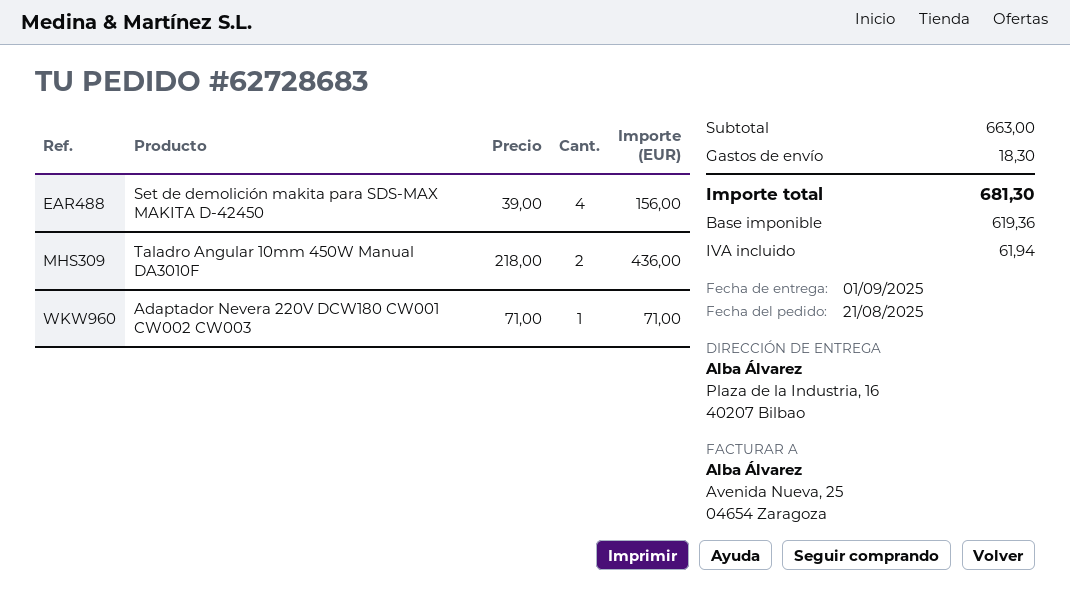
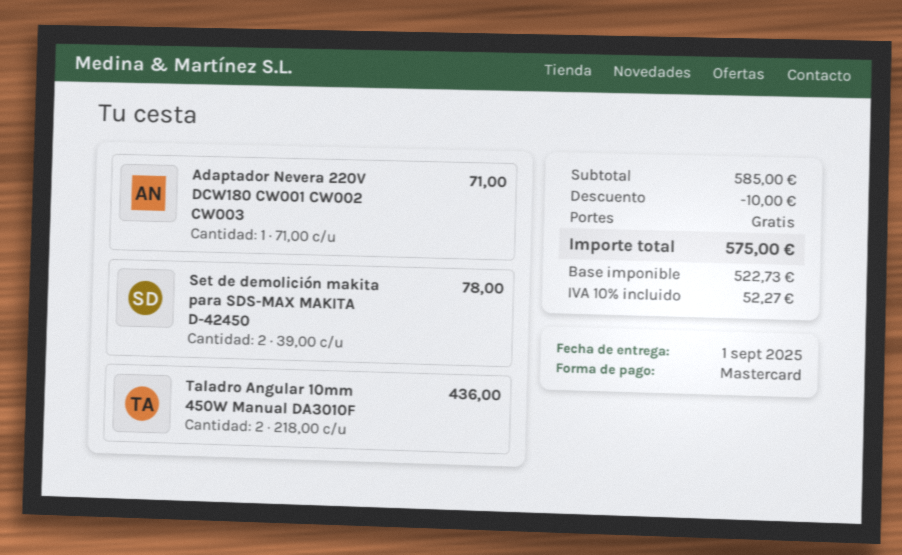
Set de demolición makita para SDS-MAX MAKITA D-42450: 4 x 39.00 = 156.00 -> 2 x 39.00 = 78.00
subtotal: 663.00 -> 585.00
discount: none -> 10.00
shipping: 18.30 -> 0.00
net: 619.36 -> 522.73
tax: 61.94 -> 52.27
total: 681.30 -> 575.00

